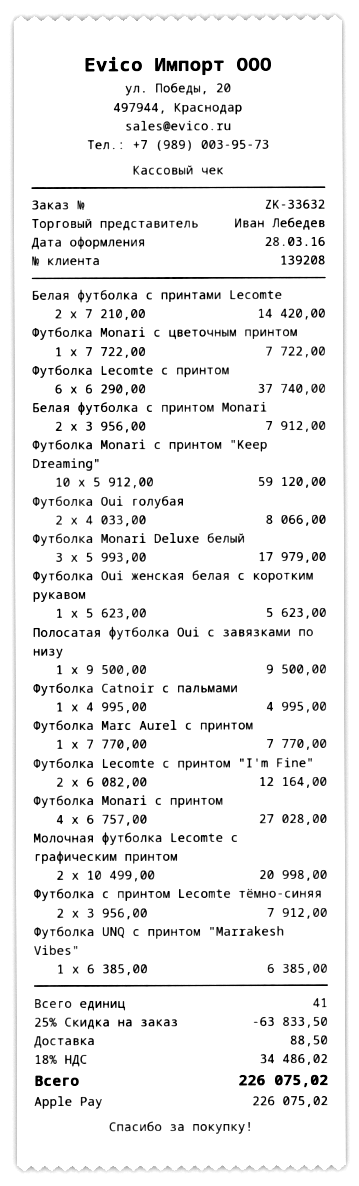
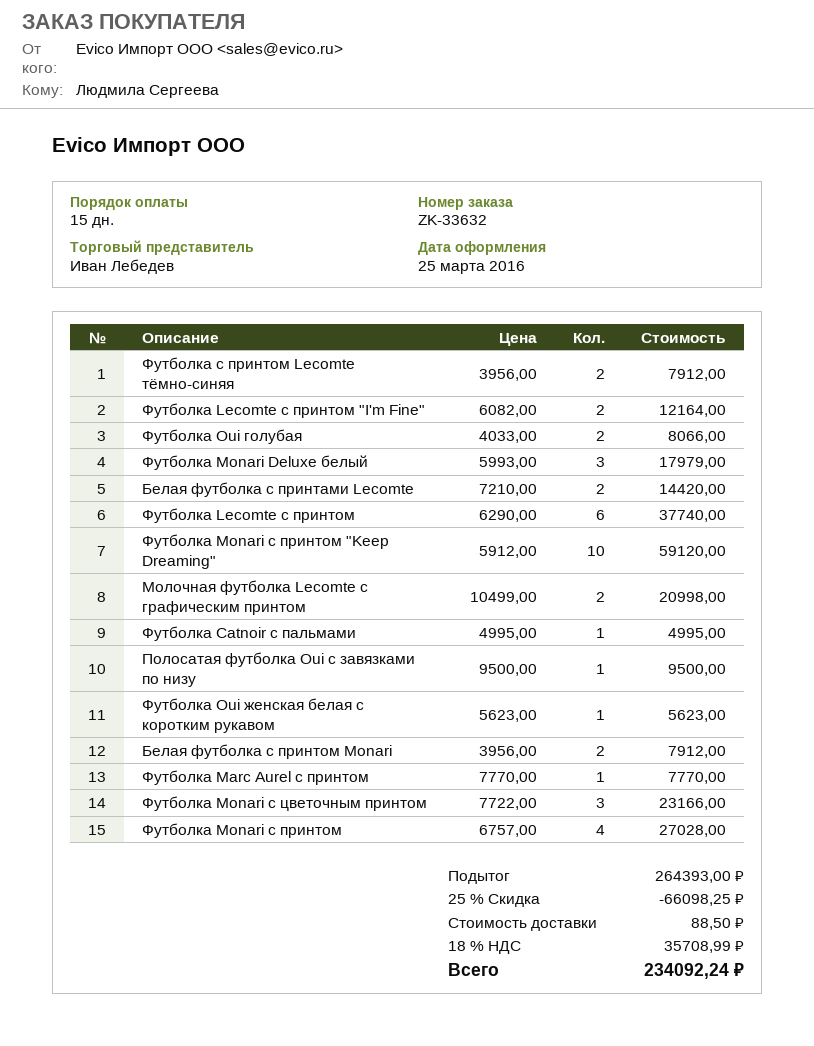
order date: 2016-03-28 -> 2016-03-25
Футболка Monari с цветочным принтом: 1 x 7722.00 = 7722.00 -> 3 x 7722.00 = 23166.00
Футболка UNQ с принтом "Marrakesh Vibes": 1 x 6385.00 = 6385.00 -> none
discount: 25% = 63833.50 -> 25% = 66098.25
tax: 18% = 34486.02 -> 18% = 35708.99
total: 226075.02 -> 234092.24

